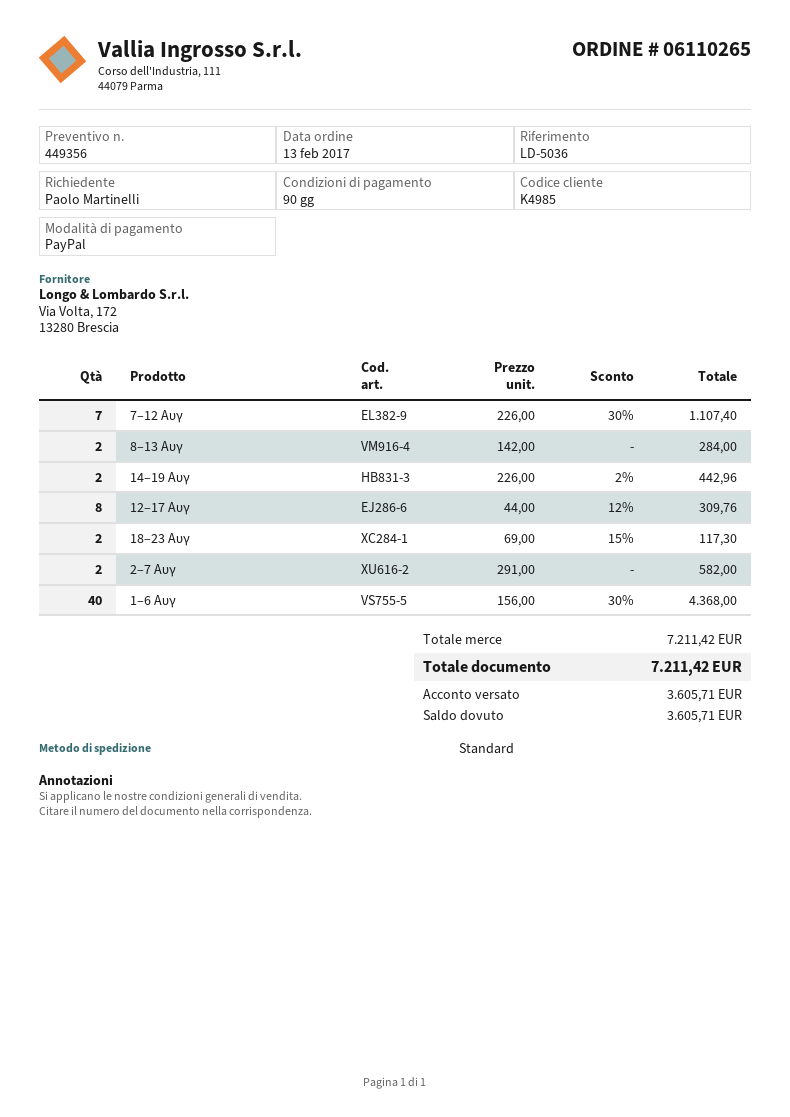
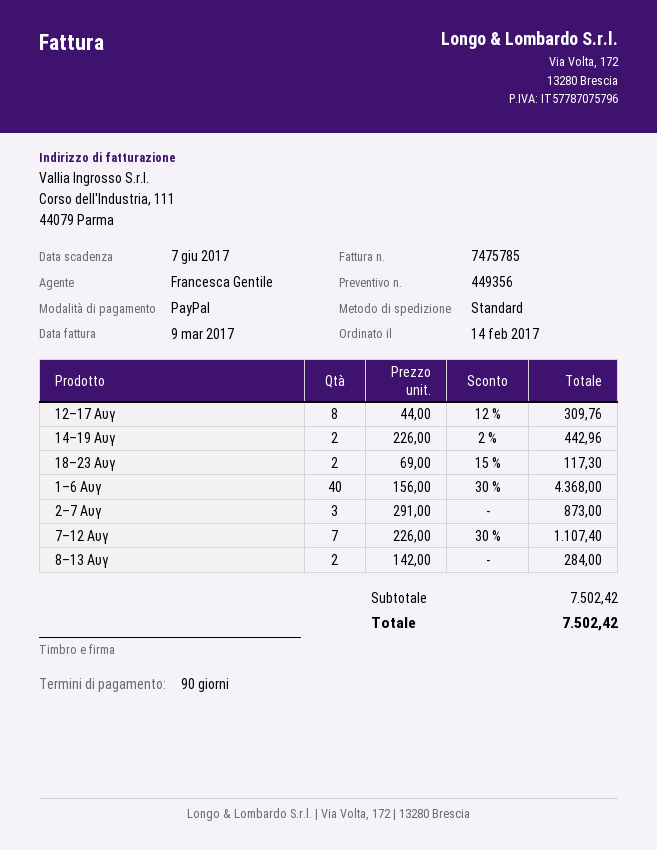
order date: 2017-02-13 -> 2017-02-14
2–7 Αυγ: 2 x 291.00 = 582.00 -> 3 x 291.00 = 873.00
subtotal: 7211.42 -> 7502.42
total: 7211.42 -> 7502.42

